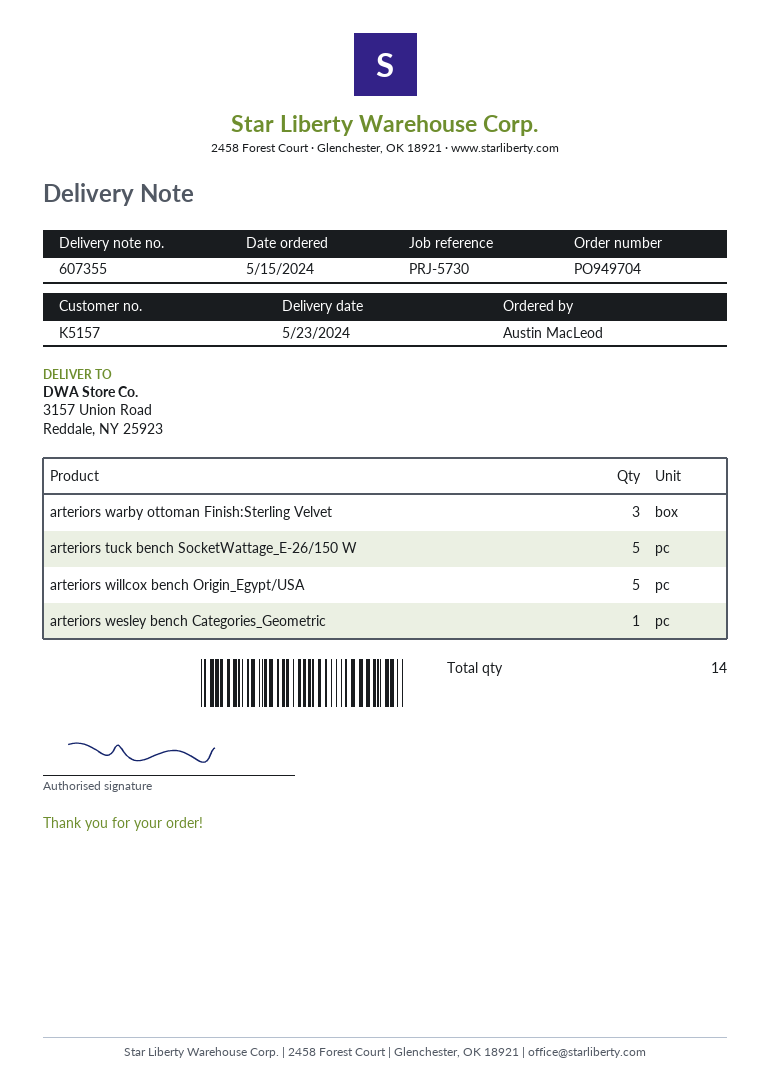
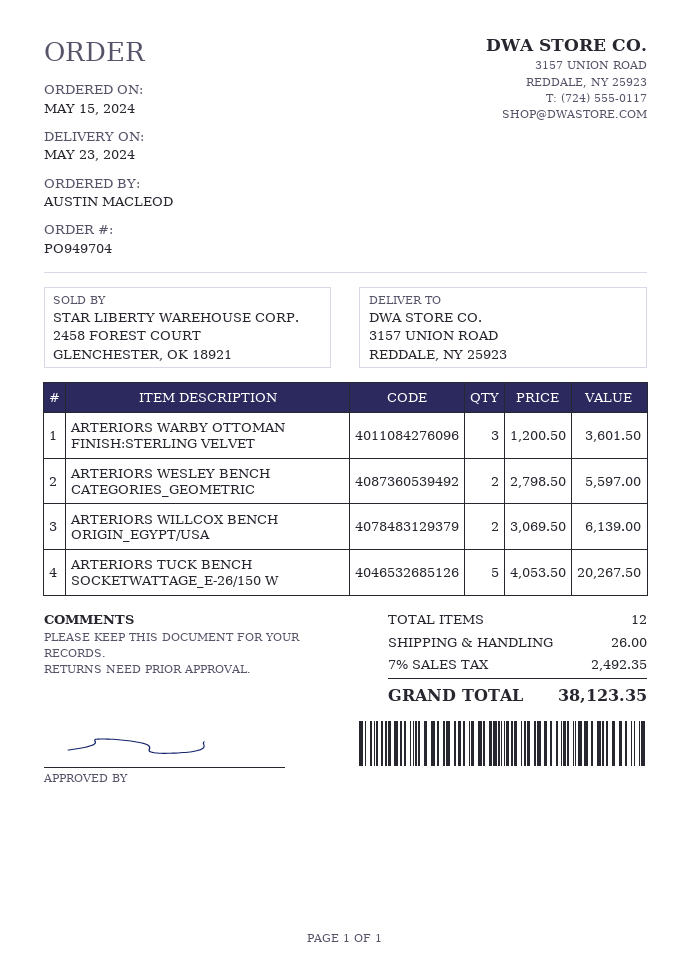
arteriors willcox bench Origin_Egypt/USA: 5 -> 2
arteriors wesley bench Categories_Geometric: 1 -> 2
total quantity: 14 -> 12

